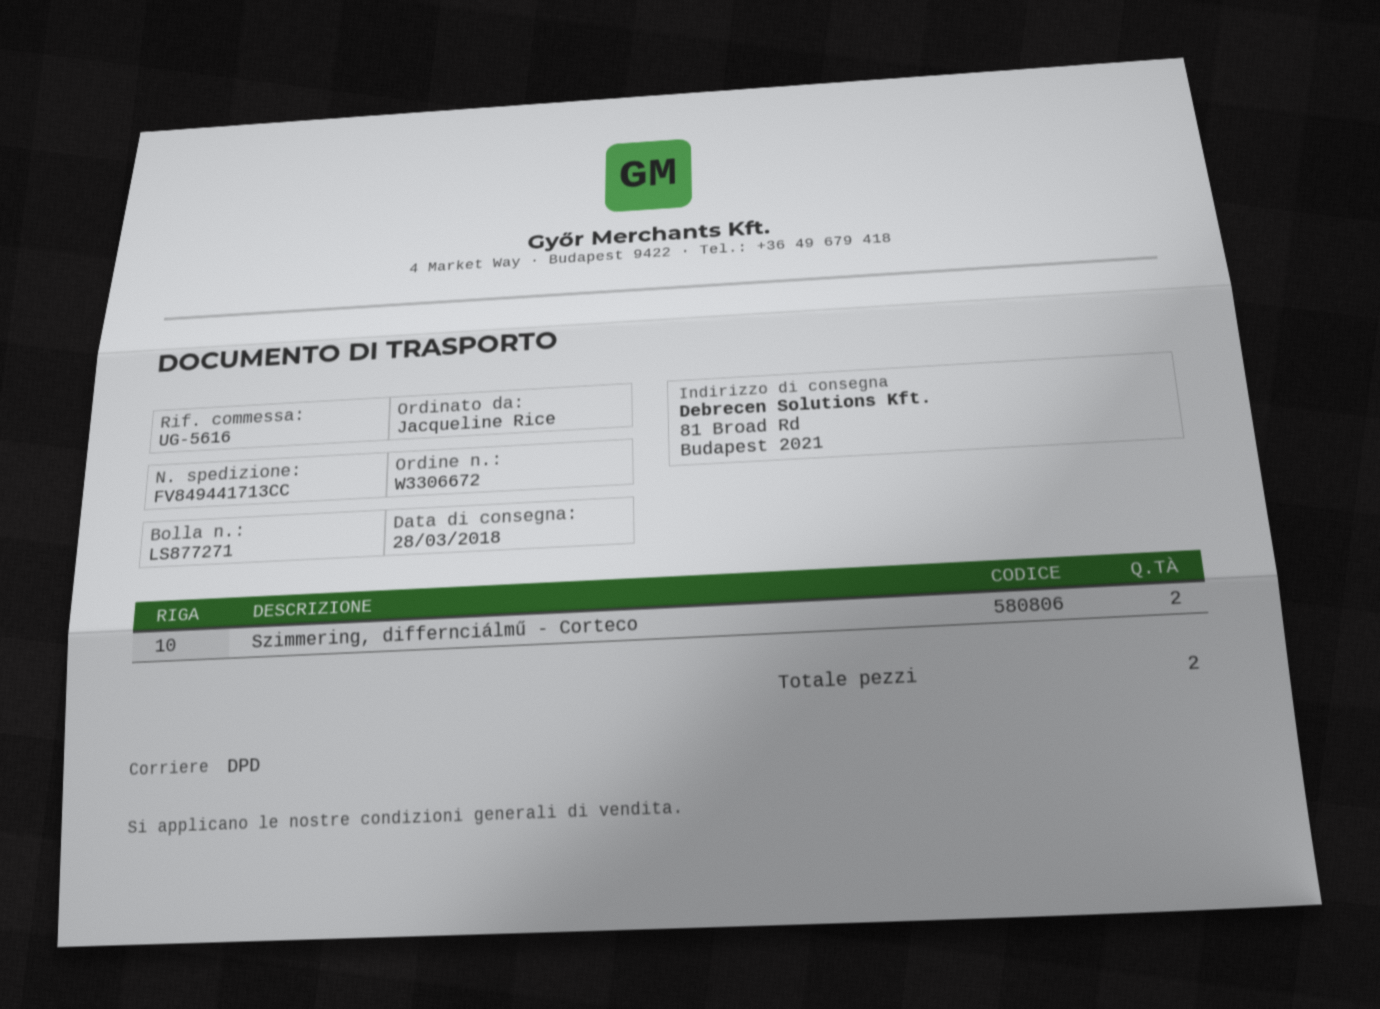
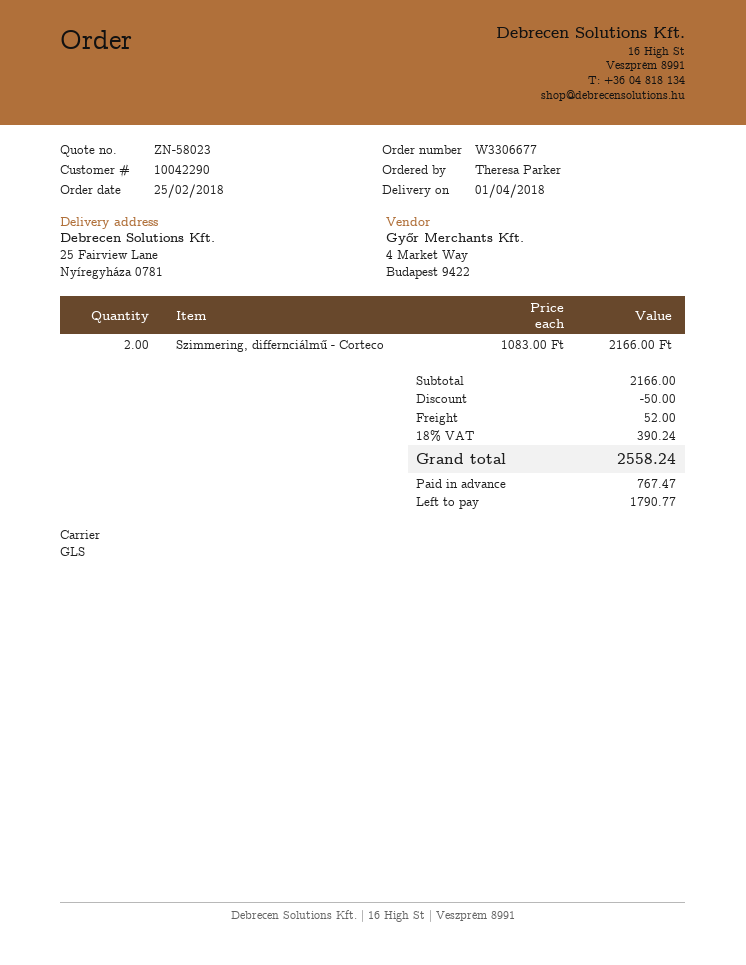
order number: W3306672 -> W3306677
delivery date: 2018-03-28 -> 2018-04-01
ordered by: Jacqueline Rice -> Theresa Parker
shipping method: DPD -> GLS
ship to: 81 Broad Rd, Budapest 2021 -> 25 Fairview Lane, Nyíregyháza 0781

